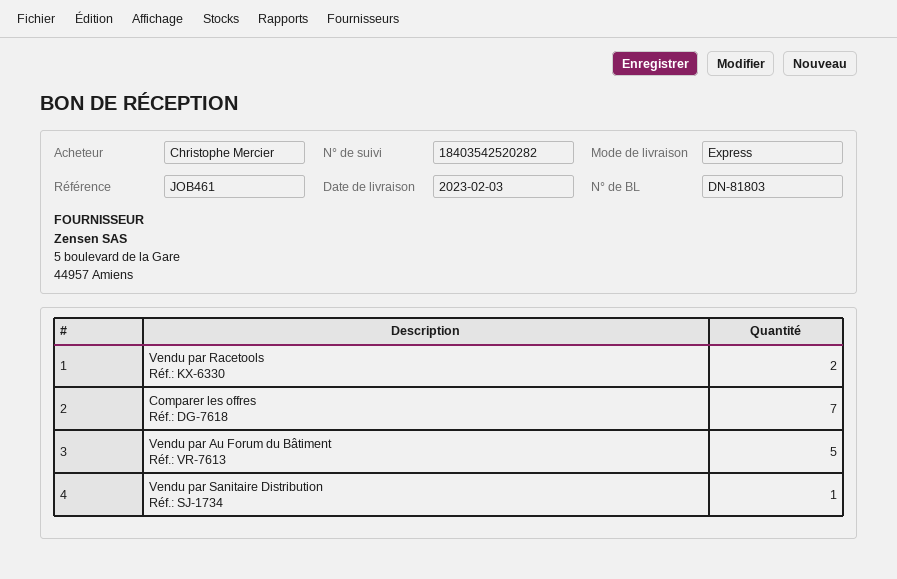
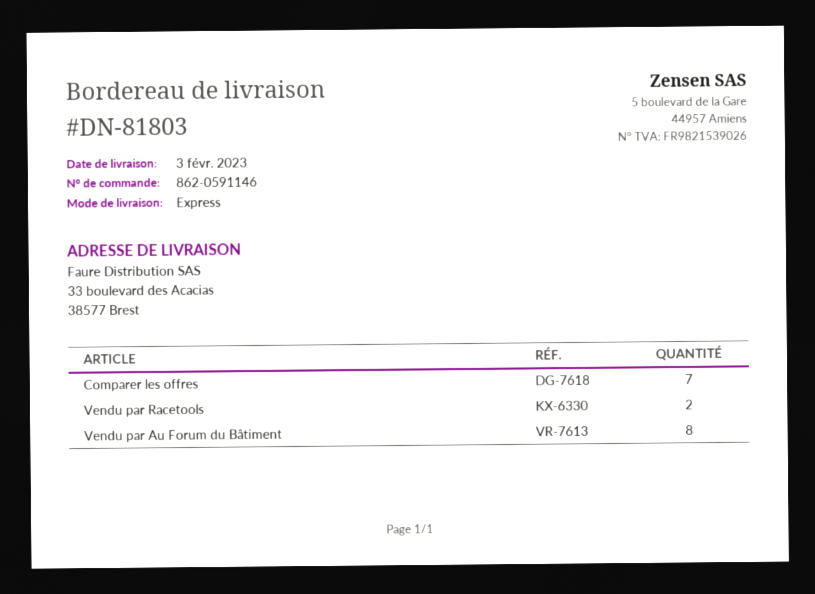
Vendu par Au Forum du Bâtiment: 5 -> 8
Vendu par Sanitaire Distribution: 1 -> none

